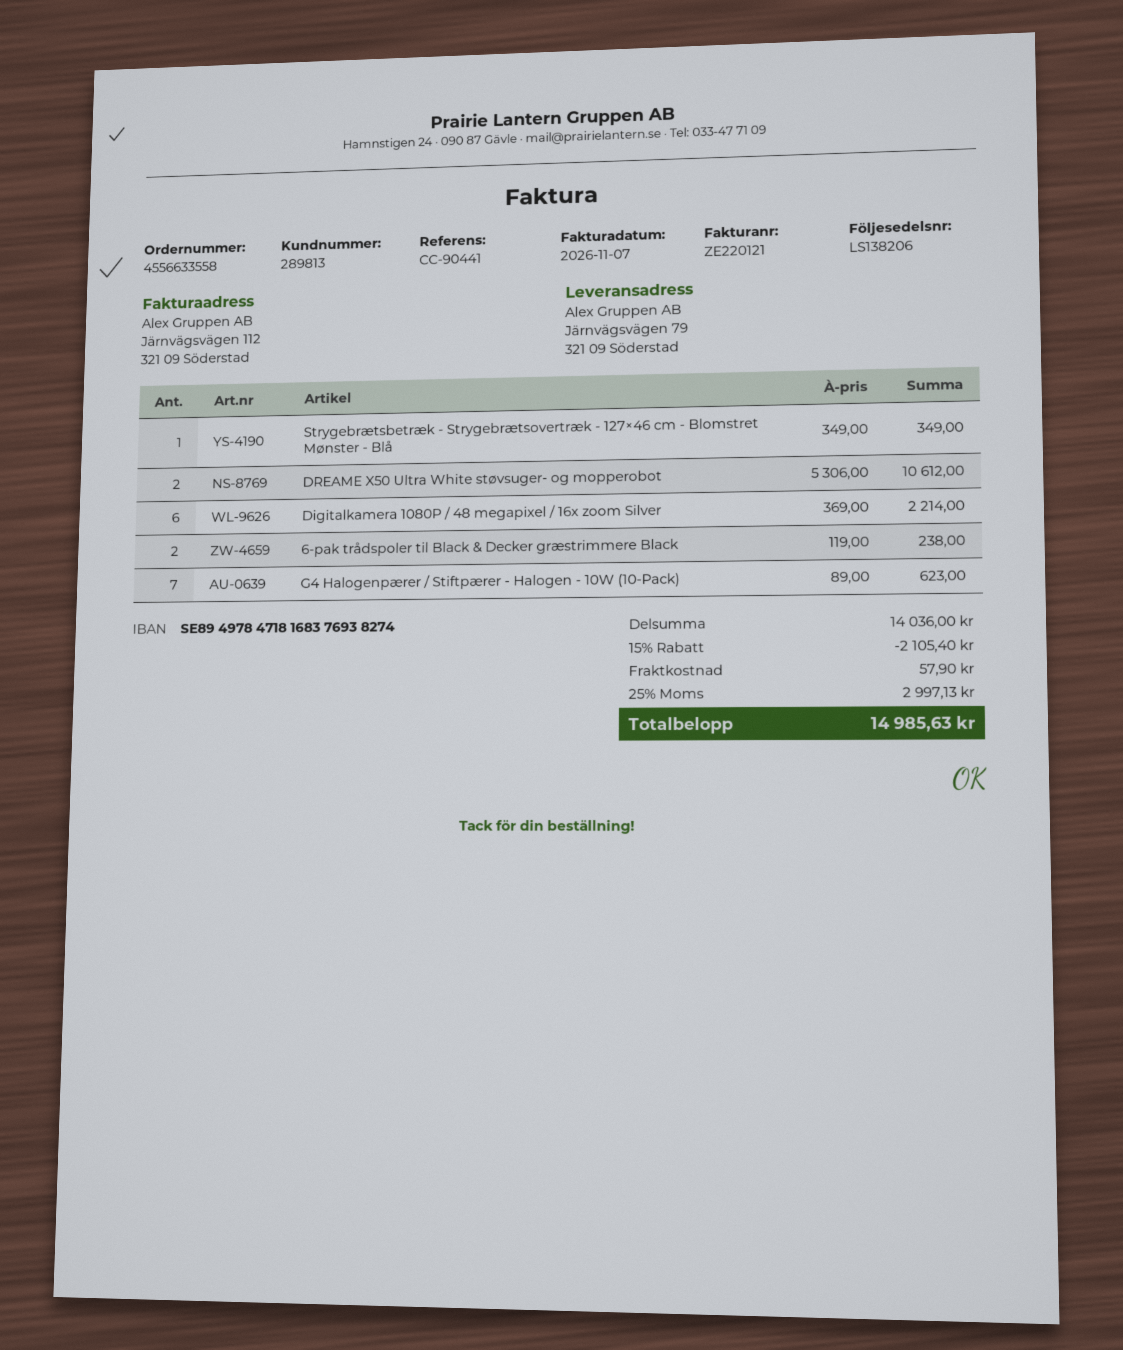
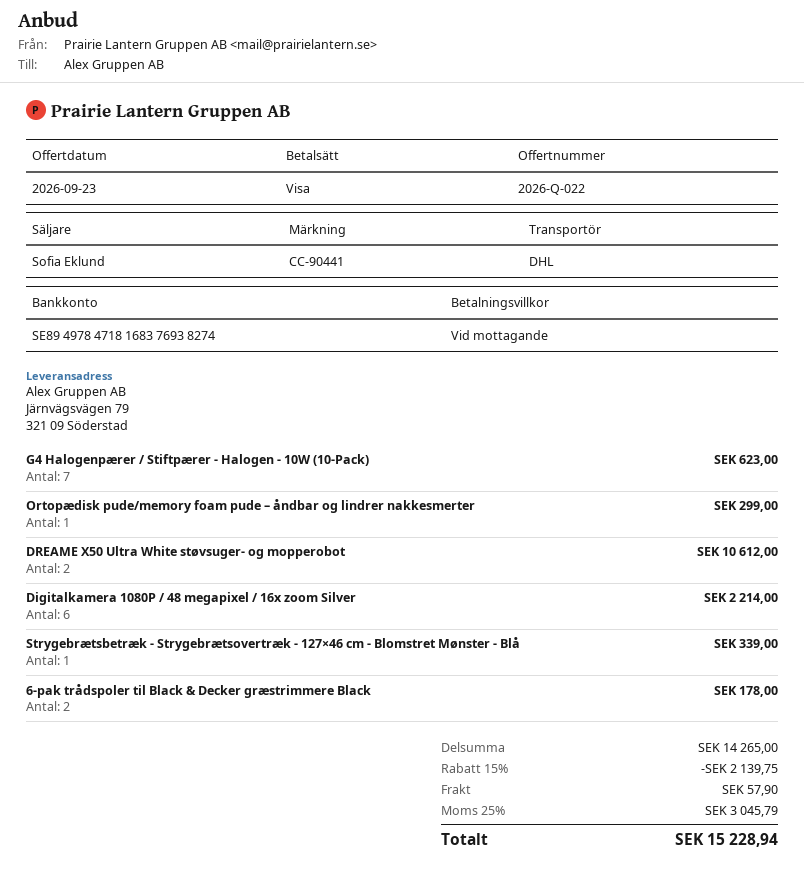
Strygebrætsbetræk - Strygebrætsovertræk - 127×46 cm - Blomstret Mønster - Blå: 1 for 349.00 -> 1 for 339.00
6-pak trådspoler til Black & Decker græstrimmere Black: 2 for 238.00 -> 2 for 178.00
Ortopædisk pude/memory foam pude – åndbar og lindrer nakkesmerter: none -> 1 for 299.00
subtotal: 14036.00 -> 14265.00
discount: 15% = 2105.40 -> 15% = 2139.75
tax: 25% = 2997.13 -> 25% = 3045.79
total: 14985.63 -> 15228.94

